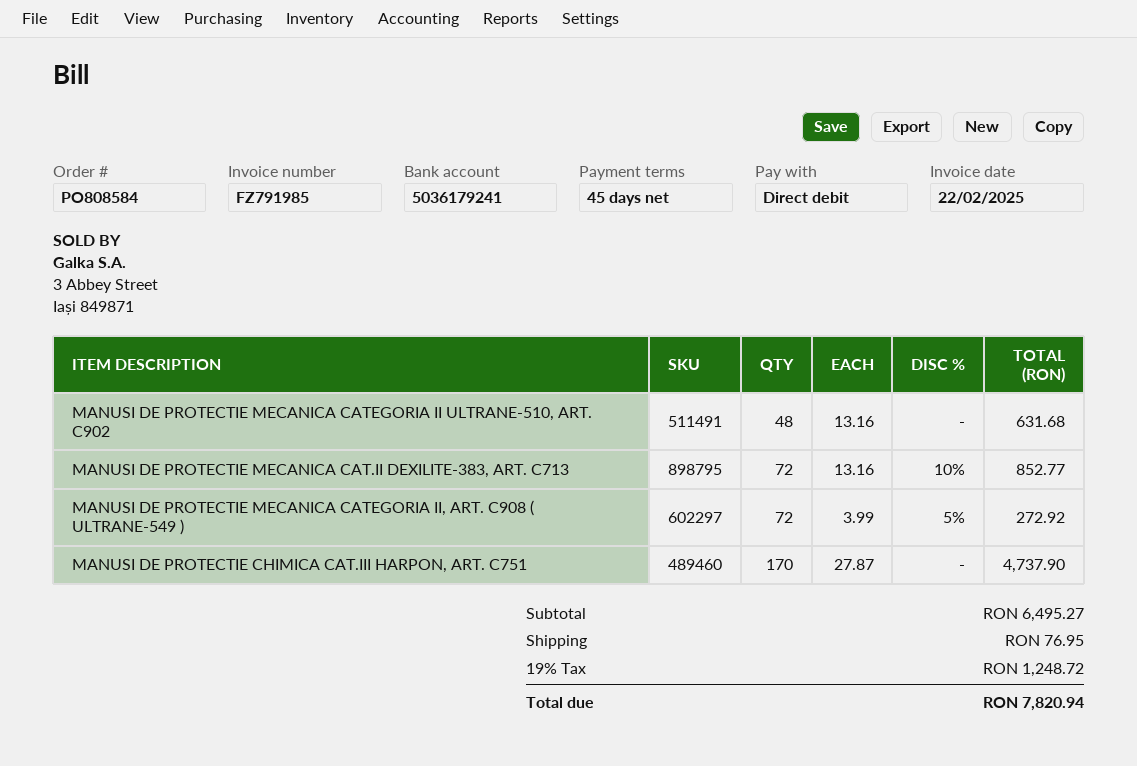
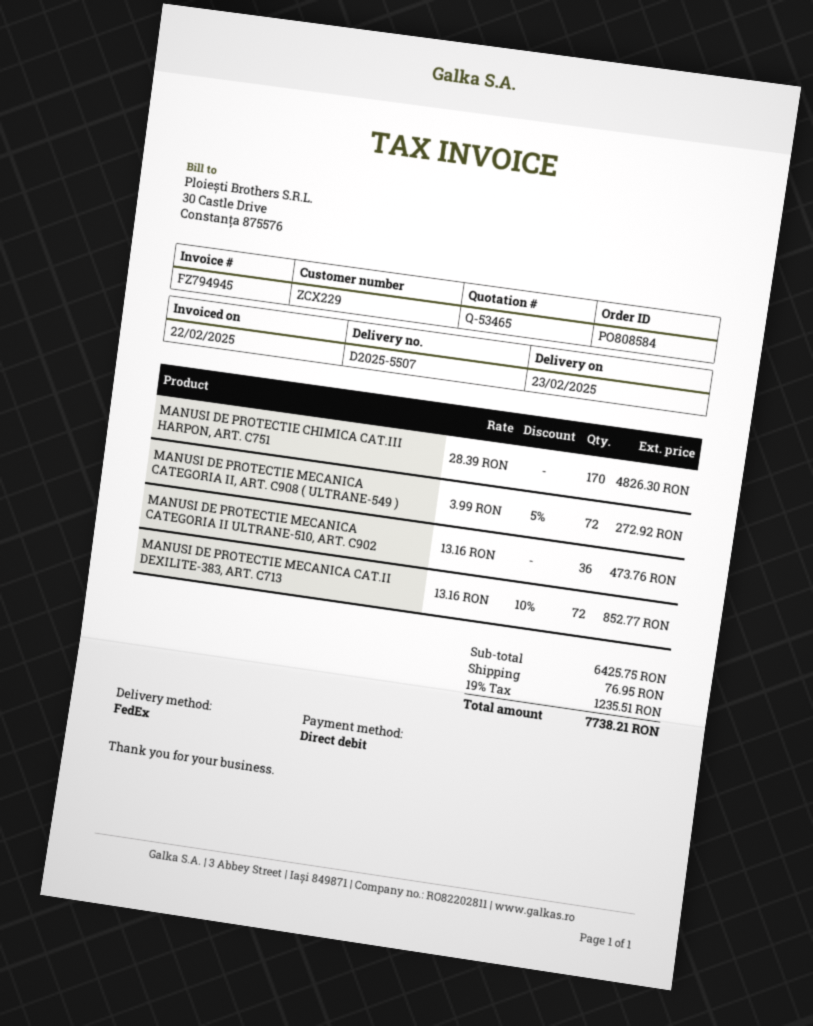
invoice number: FZ791985 -> FZ794945
MANUSI DE PROTECTIE MECANICA CATEGORIA II ULTRANE-510, ART. C902: 48 x 13.16 = 631.68 -> 36 x 13.16 = 473.76
MANUSI DE PROTECTIE CHIMICA CAT.III HARPON, ART. C751: 170 x 27.87 = 4737.90 -> 170 x 28.39 = 4826.30
subtotal: 6495.27 -> 6425.75
tax: 19% = 1248.72 -> 19% = 1235.51
total: 7820.94 -> 7738.21

